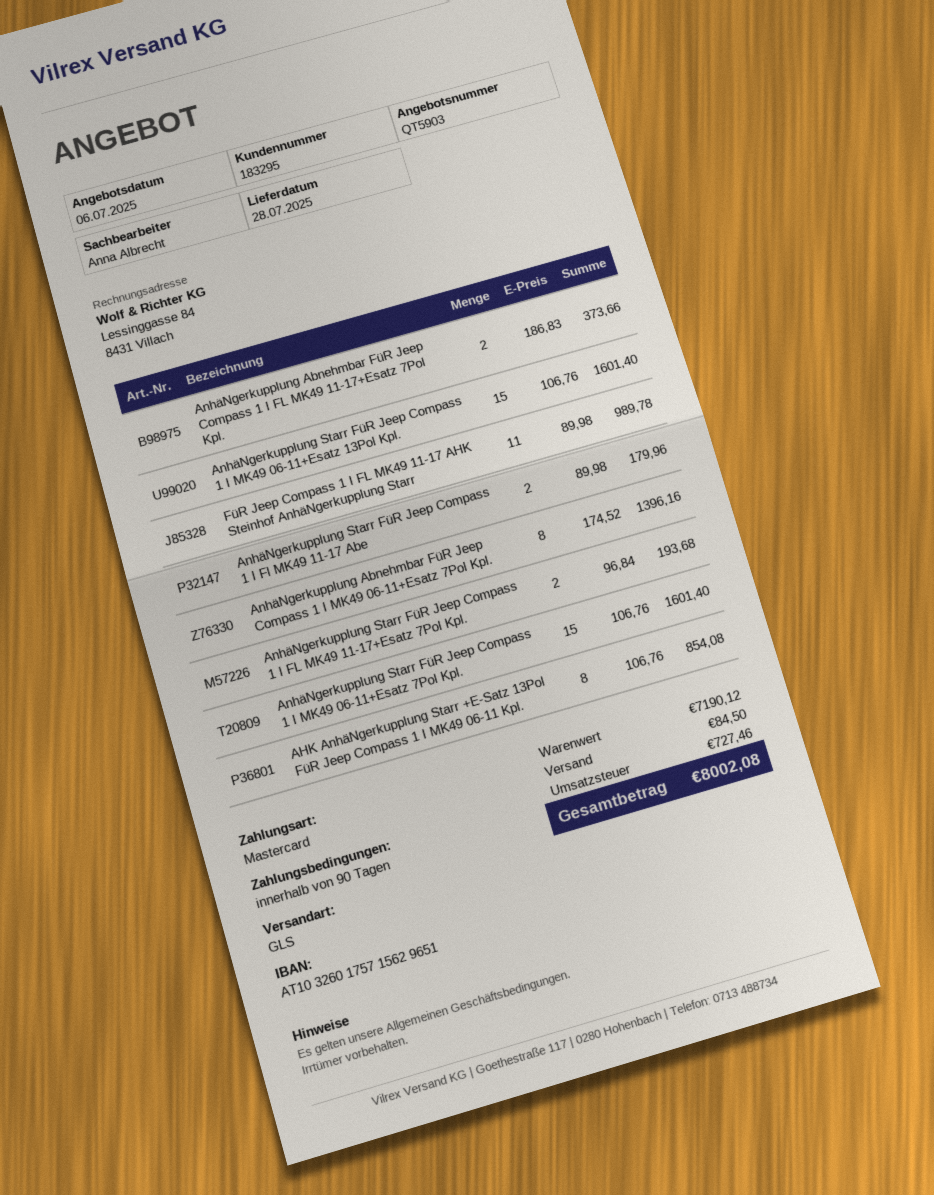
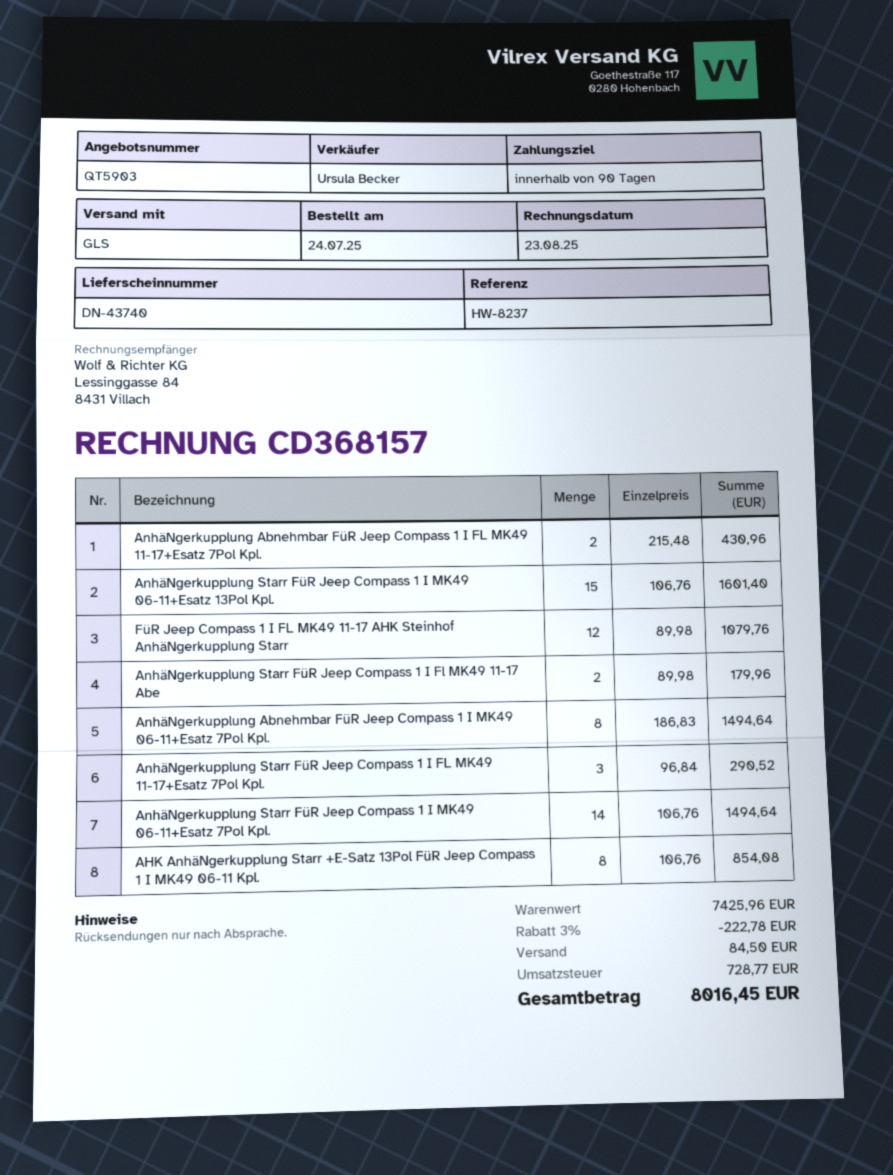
sales rep: Anna Albrecht -> Ursula Becker
AnhäNgerkupplung Abnehmbar FüR Jeep Compass 1 I FL MK49 11-17+Esatz 7Pol Kpl.: 2 x 186.83 = 373.66 -> 2 x 215.48 = 430.96
FüR Jeep Compass 1 I FL MK49 11-17 AHK Steinhof AnhäNgerkupplung Starr: 11 x 89.98 = 989.78 -> 12 x 89.98 = 1079.76
AnhäNgerkupplung Abnehmbar FüR Jeep Compass 1 I MK49 06-11+Esatz 7Pol Kpl.: 8 x 174.52 = 1396.16 -> 8 x 186.83 = 1494.64
AnhäNgerkupplung Starr FüR Jeep Compass 1 I FL MK49 11-17+Esatz 7Pol Kpl.: 2 x 96.84 = 193.68 -> 3 x 96.84 = 290.52
AnhäNgerkupplung Starr FüR Jeep Compass 1 I MK49 06-11+Esatz 7Pol Kpl.: 15 x 106.76 = 1601.40 -> 14 x 106.76 = 1494.64
subtotal: 7190.12 -> 7425.96
discount: none -> 3% = 222.78
tax: 727.46 -> 728.77
total: 8002.08 -> 8016.45

